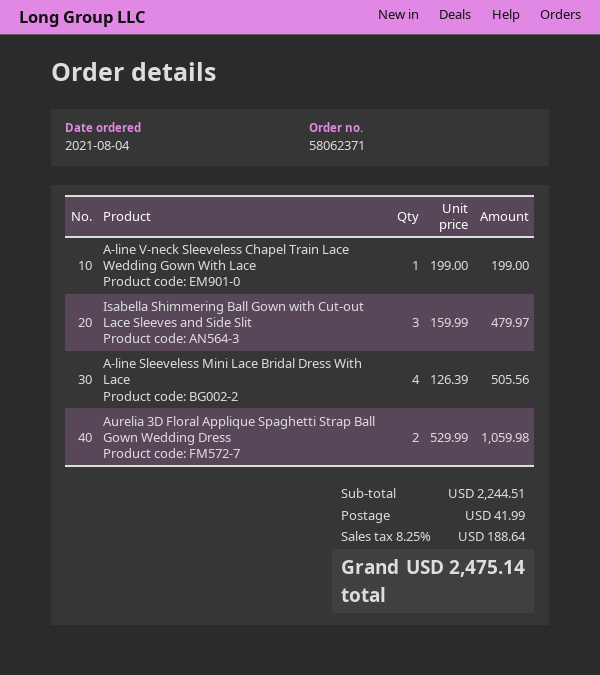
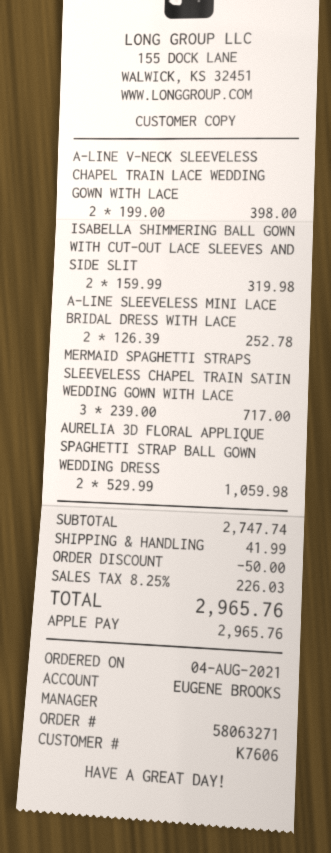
order number: 58062371 -> 58063271
A-line V-neck Sleeveless Chapel Train Lace Wedding Gown With Lace: 1 x 199.00 = 199.00 -> 2 x 199.00 = 398.00
Isabella Shimmering Ball Gown with Cut-out Lace Sleeves and Side Slit: 3 x 159.99 = 479.97 -> 2 x 159.99 = 319.98
A-line Sleeveless Mini Lace Bridal Dress With Lace: 4 x 126.39 = 505.56 -> 2 x 126.39 = 252.78
MERMAID SPAGHETTI STRAPS SLEEVELESS CHAPEL TRAIN SATIN WEDDING GOWN WITH LACE: none -> 3 x 239.00 = 717.00
subtotal: 2244.51 -> 2747.74
discount: none -> 50.00
tax: 8.25% = 188.64 -> 8.25% = 226.03
total: 2475.14 -> 2965.76

